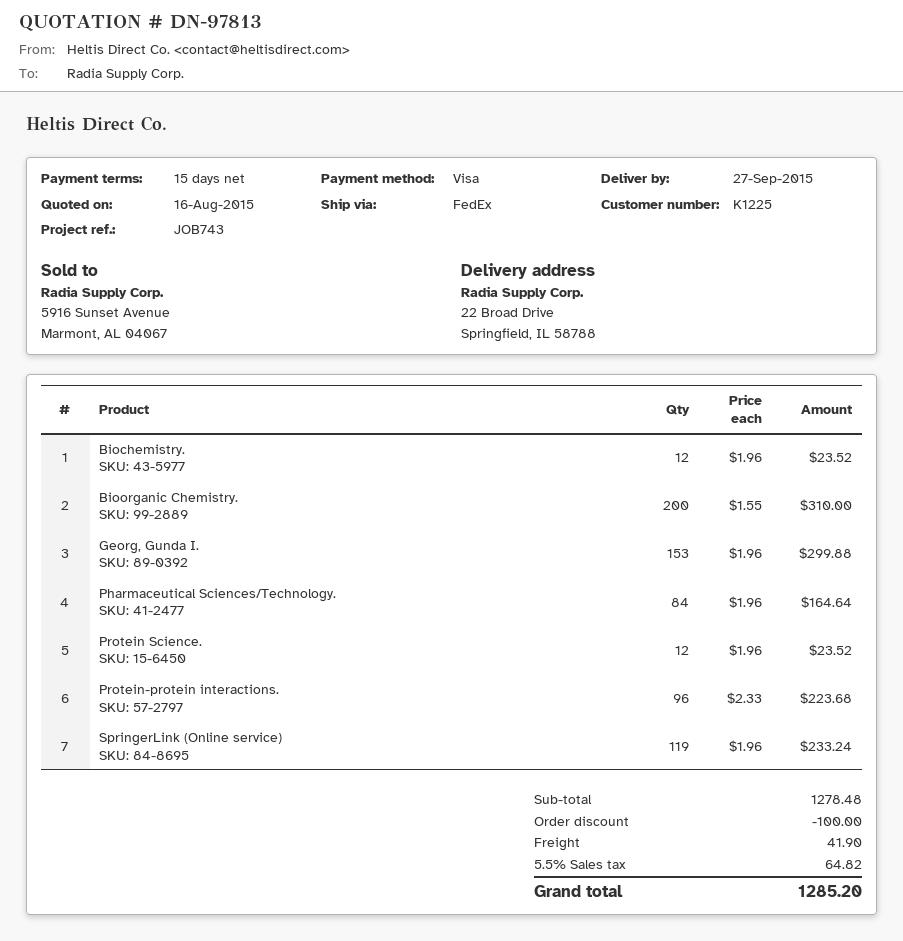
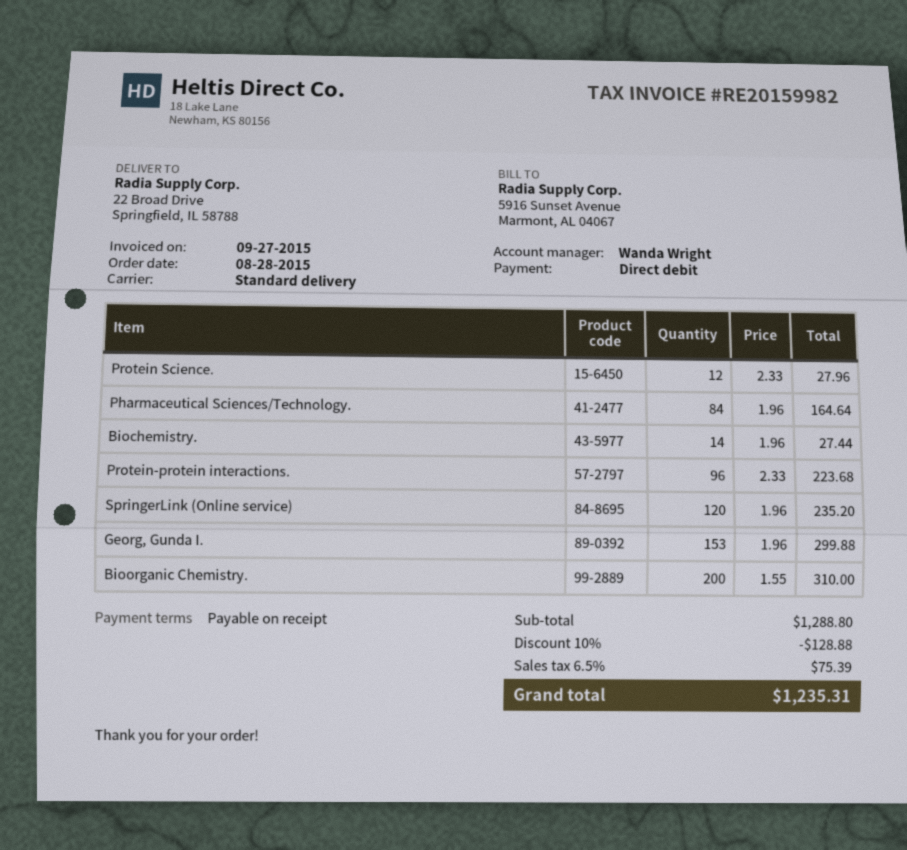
payment terms: 15 days -> on receipt
payment method: Visa -> direct debit
shipping method: FedEx -> standard
Biochemistry.: 12 x 1.96 = 23.52 -> 14 x 1.96 = 27.44
Protein Science.: 12 x 1.96 = 23.52 -> 12 x 2.33 = 27.96
SpringerLink (Online service): 119 x 1.96 = 233.24 -> 120 x 1.96 = 235.20
subtotal: 1278.48 -> 1288.80
discount: 100.00 -> 128.88
shipping: 41.90 -> none
tax: 5.5% = 64.82 -> 6.5% = 75.39
total: 1285.20 -> 1235.31

